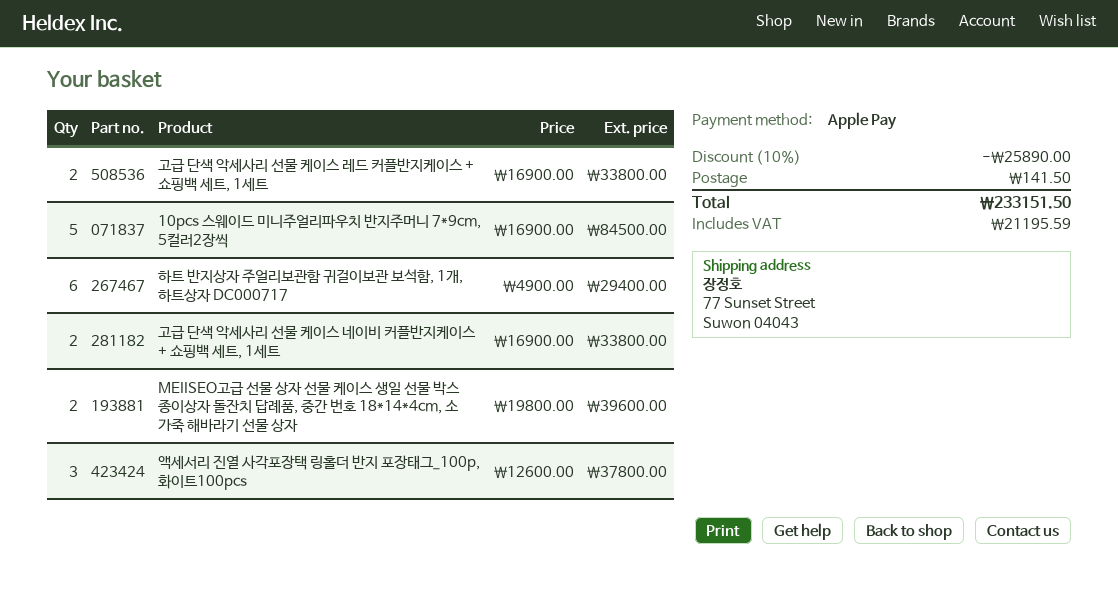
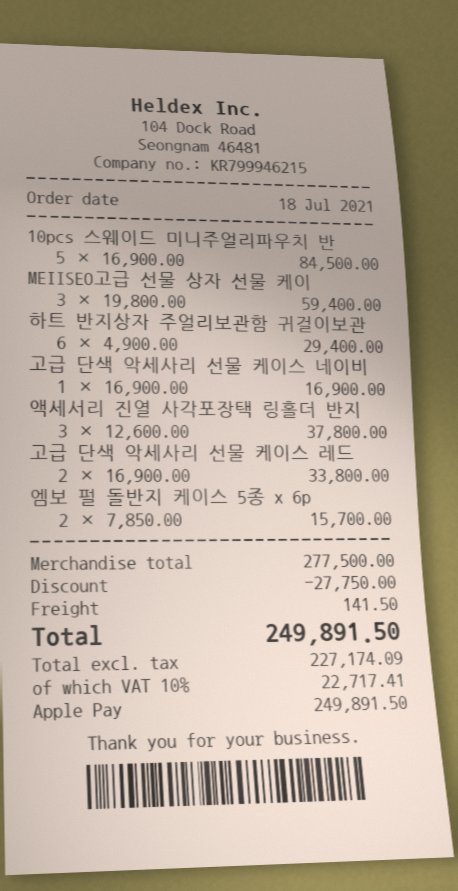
고급 단색 악세사리 선물 케이스 네이비 커플반지케이스 + 쇼핑백 세트, 1세트: 2 x 16900.00 = 33800.00 -> 1 x 16900.00 = 16900.00
MEIISEO고급 선물 상자 선물 케이스 생일 선물 박스 종이상자 돌잔치 답례품, 중간 번호 18*14*4cm, 소 가죽 해바라기 선물 상자: 2 x 19800.00 = 39600.00 -> 3 x 19800.00 = 59400.00
엠보 펄 돌반지 케이스 5종 x 6p: none -> 2 x 7850.00 = 15700.00
discount: 25890.00 -> 27750.00
tax: 21195.59 -> 22717.41
total: 233151.50 -> 249891.50

